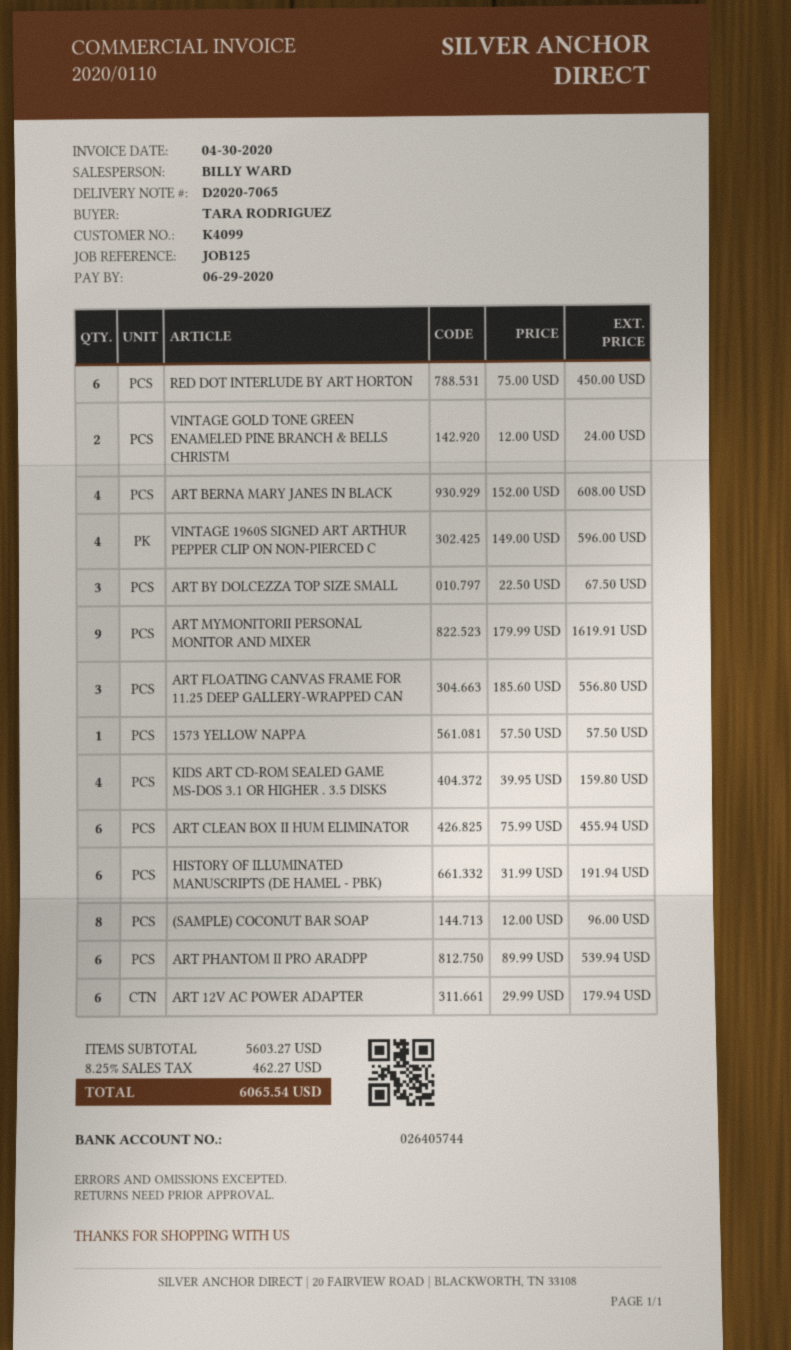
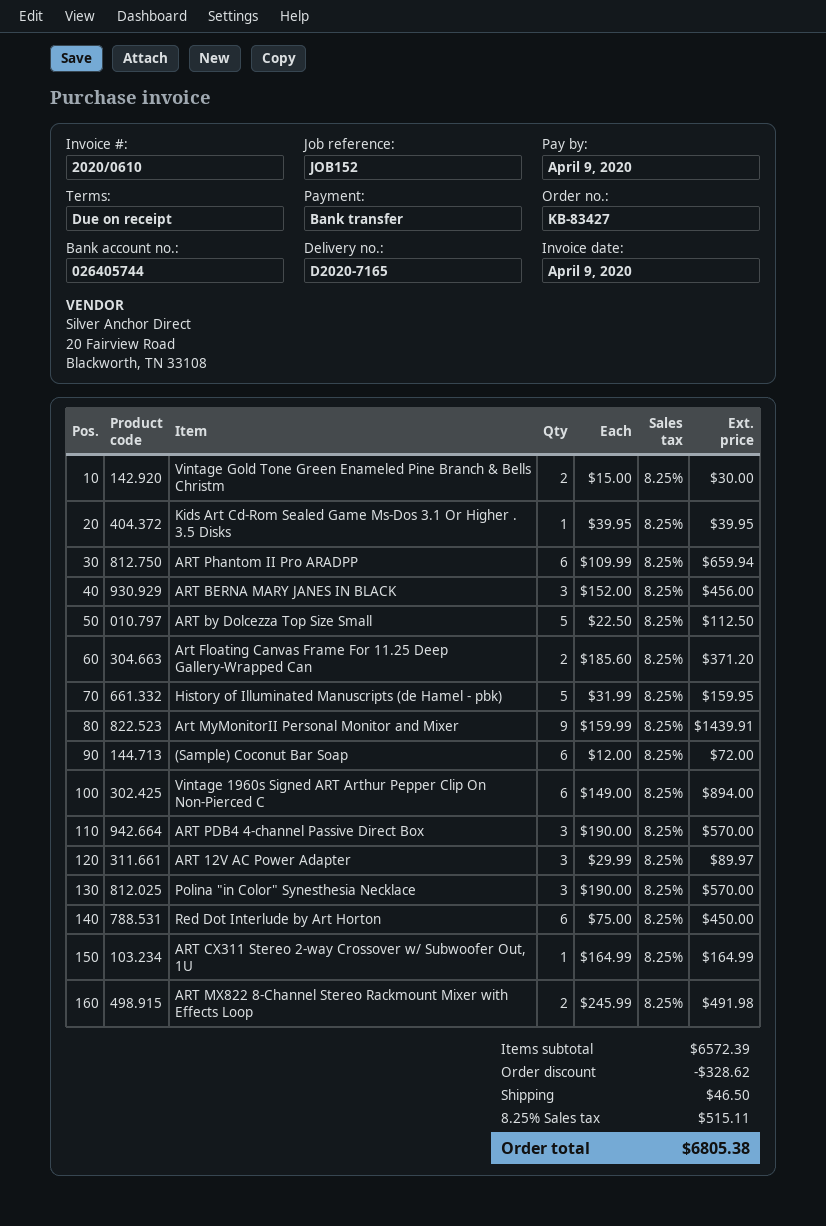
delivery note number: D2020-7065 -> D2020-7165
invoice number: 2020/0110 -> 2020/0610
invoice date: 2020-04-30 -> 2020-04-09
due date: 2020-06-29 -> 2020-04-09
reference: JOB125 -> JOB152
VINTAGE GOLD TONE GREEN ENAMELED PINE BRANCH & BELLS CHRISTM: 2 x 12.00 = 24.00 -> 2 x 15.00 = 30.00
ART BERNA MARY JANES IN BLACK: 4 x 152.00 = 608.00 -> 3 x 152.00 = 456.00
VINTAGE 1960S SIGNED ART ARTHUR PEPPER CLIP ON NON-PIERCED C: 4 x 149.00 = 596.00 -> 6 x 149.00 = 894.00
ART BY DOLCEZZA TOP SIZE SMALL: 3 x 22.50 = 67.50 -> 5 x 22.50 = 112.50
ART MYMONITORII PERSONAL MONITOR AND MIXER: 9 x 179.99 = 1619.91 -> 9 x 159.99 = 1439.91
ART FLOATING CANVAS FRAME FOR 11.25 DEEP GALLERY-WRAPPED CAN: 3 x 185.60 = 556.80 -> 2 x 185.60 = 371.20
1573 YELLOW NAPPA: 1 x 57.50 = 57.50 -> none
KIDS ART CD-ROM SEALED GAME MS-DOS 3.1 OR HIGHER . 3.5 DISKS: 4 x 39.95 = 159.80 -> 1 x 39.95 = 39.95
ART CLEAN BOX II HUM ELIMINATOR: 6 x 75.99 = 455.94 -> none
HISTORY OF ILLUMINATED MANUSCRIPTS (DE HAMEL - PBK): 6 x 31.99 = 191.94 -> 5 x 31.99 = 159.95
(SAMPLE) COCONUT BAR SOAP: 8 x 12.00 = 96.00 -> 6 x 12.00 = 72.00
ART PHANTOM II PRO ARADPP: 6 x 89.99 = 539.94 -> 6 x 109.99 = 659.94
ART 12V AC POWER ADAPTER: 6 x 29.99 = 179.94 -> 3 x 29.99 = 89.97
ART PDB4 4-channel Passive Direct Box: none -> 3 x 190.00 = 570.00
Polina "in Color" Synesthesia Necklace: none -> 3 x 190.00 = 570.00
ART CX311 Stereo 2-way Crossover w/ Subwoofer Out, 1U: none -> 1 x 164.99 = 164.99
ART MX822 8-Channel Stereo Rackmount Mixer with Effects Loop: none -> 2 x 245.99 = 491.98
subtotal: 5603.27 -> 6572.39
discount: none -> 328.62
shipping: none -> 46.50
tax: 8.25% = 462.27 -> 8.25% = 515.11
total: 6065.54 -> 6805.38

